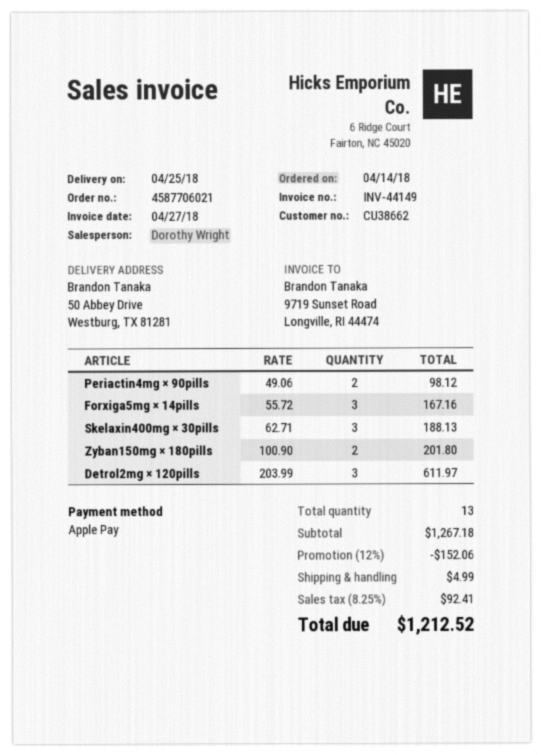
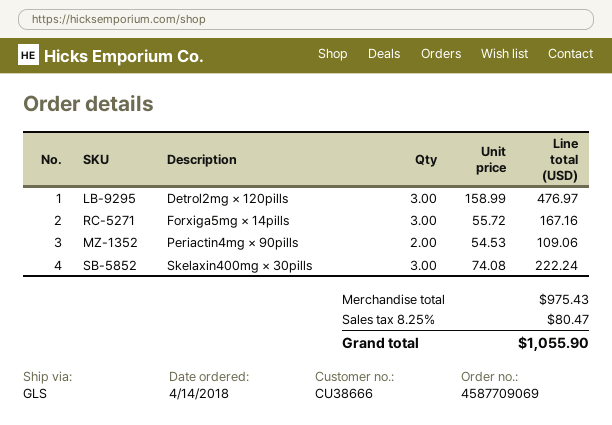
order number: 4587706021 -> 4587709069
customer number: CU38662 -> CU38666
Periactin4mg × 90pills: 2 x 49.06 = 98.12 -> 2 x 54.53 = 109.06
Skelaxin400mg × 30pills: 3 x 62.71 = 188.13 -> 3 x 74.08 = 222.24
Zyban150mg × 180pills: 2 x 100.90 = 201.80 -> none
Detrol2mg × 120pills: 3 x 203.99 = 611.97 -> 3 x 158.99 = 476.97
subtotal: 1267.18 -> 975.43
discount: 12% = 152.06 -> none
shipping: 4.99 -> none
tax: 8.25% = 92.41 -> 8.25% = 80.47
total: 1212.52 -> 1055.90

